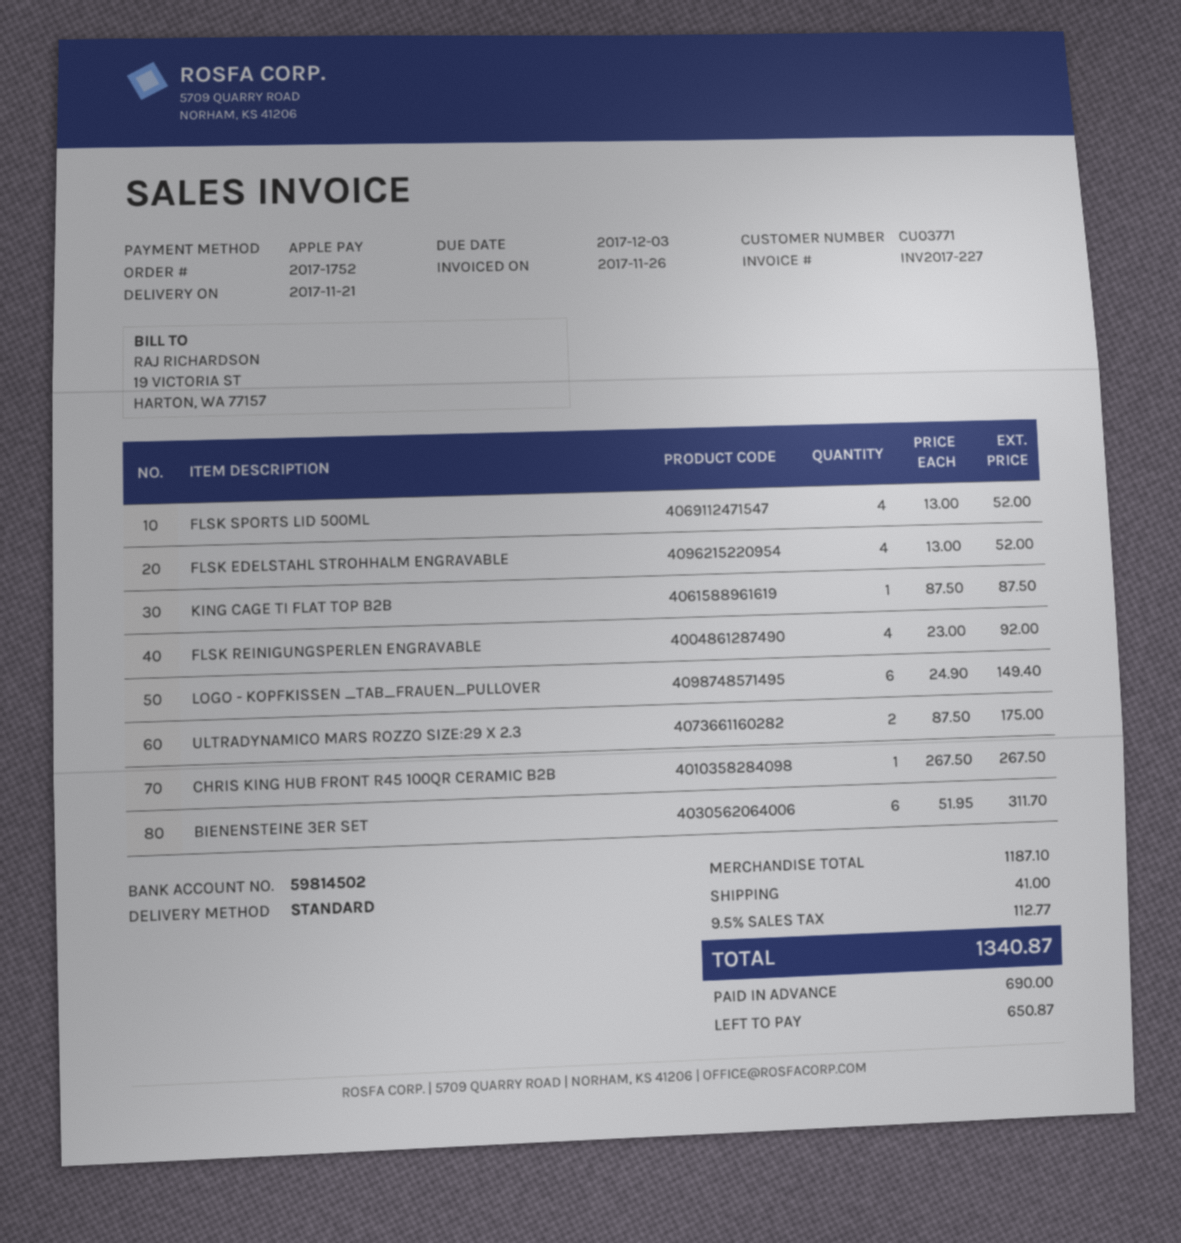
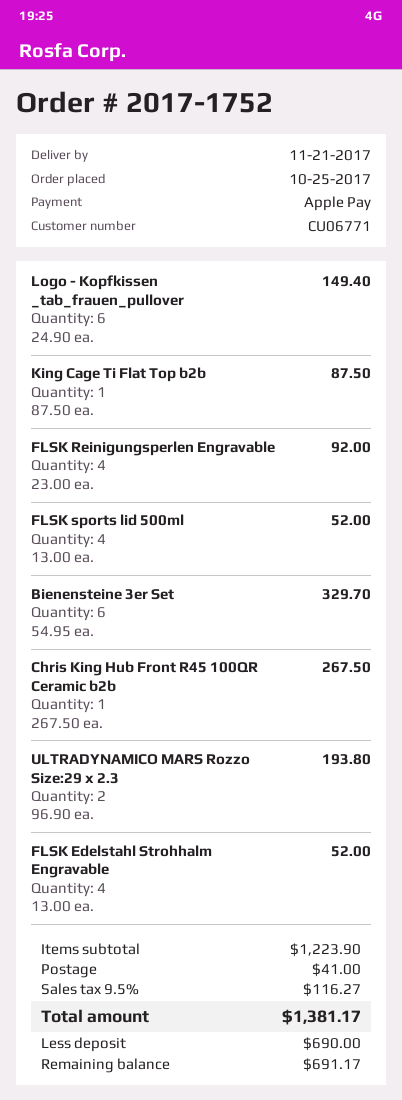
customer number: CU03771 -> CU06771
ULTRADYNAMICO MARS ROZZO SIZE:29 X 2.3: 2 x 87.50 = 175.00 -> 2 x 96.90 = 193.80
BIENENSTEINE 3ER SET: 6 x 51.95 = 311.70 -> 6 x 54.95 = 329.70
subtotal: 1187.10 -> 1223.90
tax: 9.5% = 112.77 -> 9.5% = 116.27
total: 1340.87 -> 1381.17
balance: 650.87 -> 691.17

